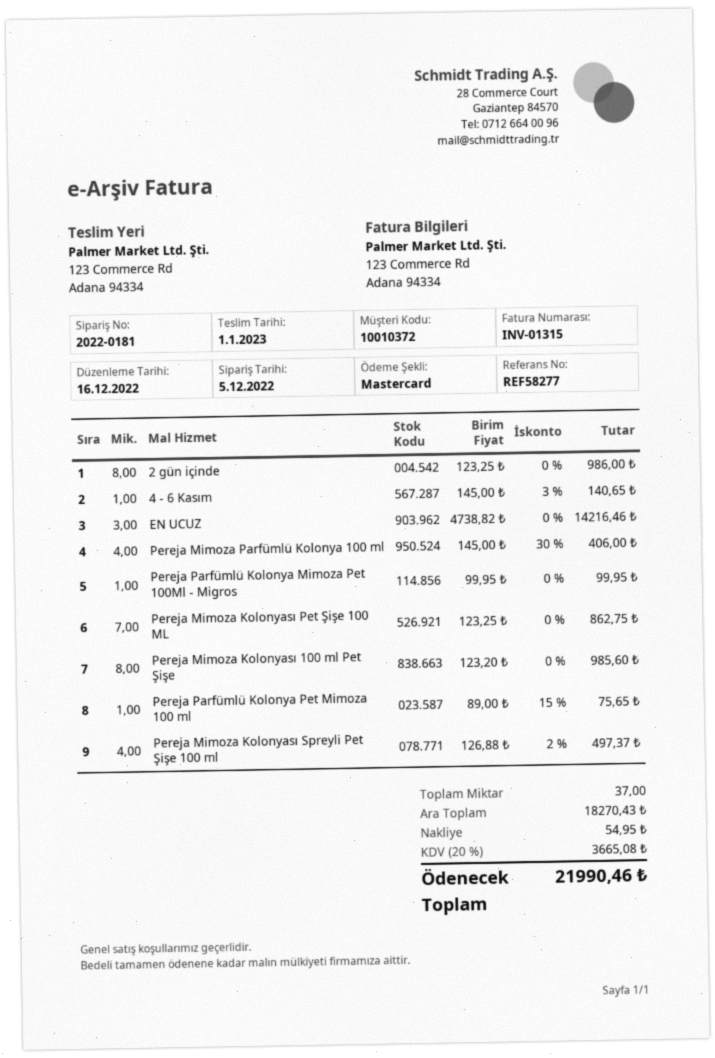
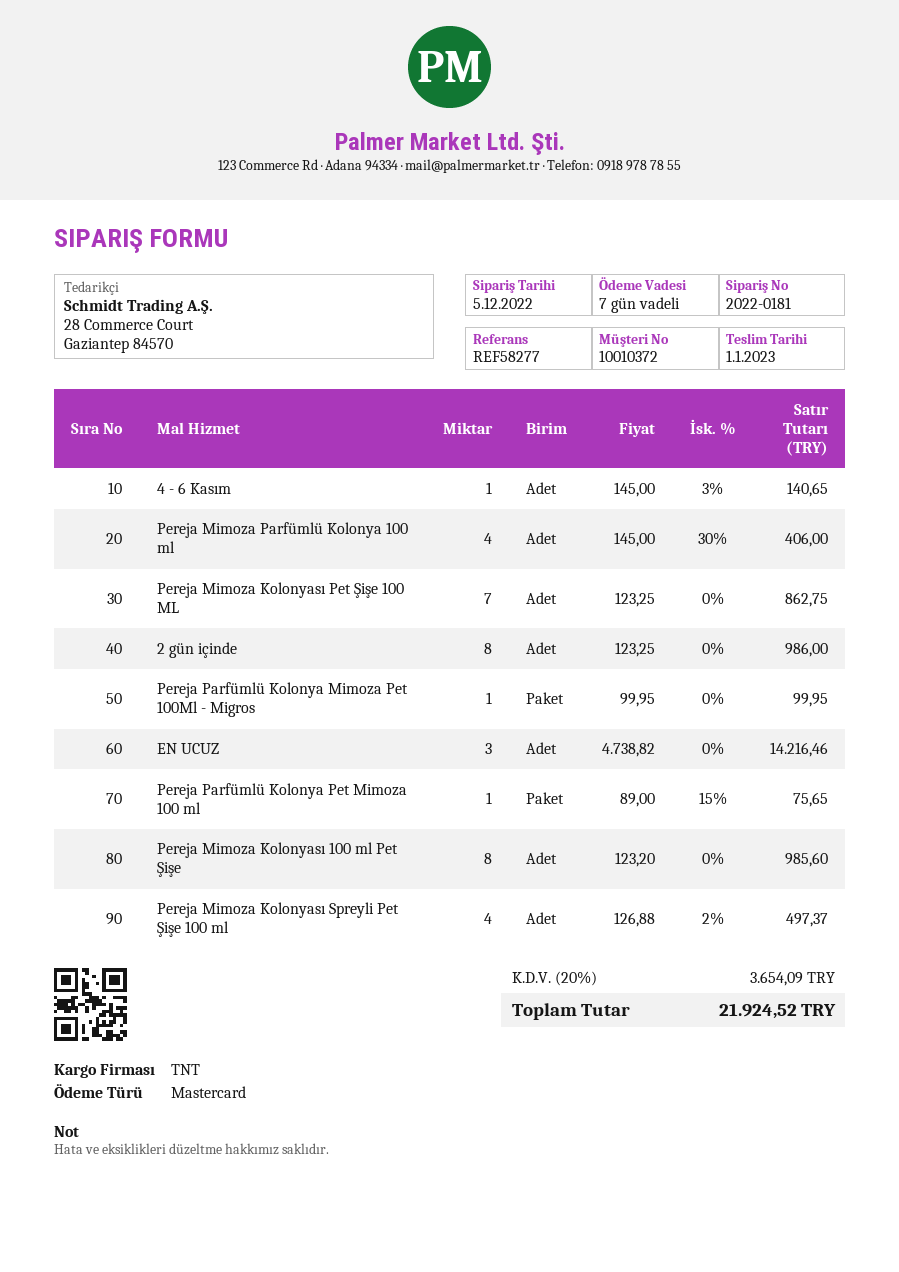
shipping: 54.95 -> none
tax: 20% = 3665.08 -> 20% = 3654.09
total: 21990.46 -> 21924.52

